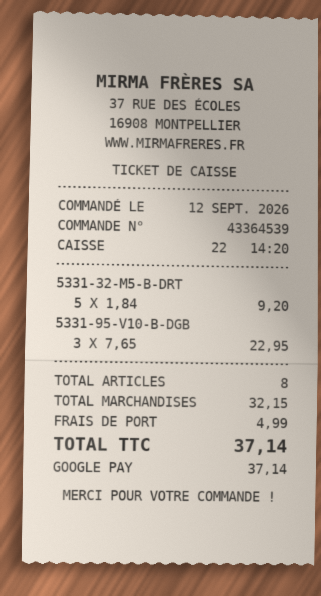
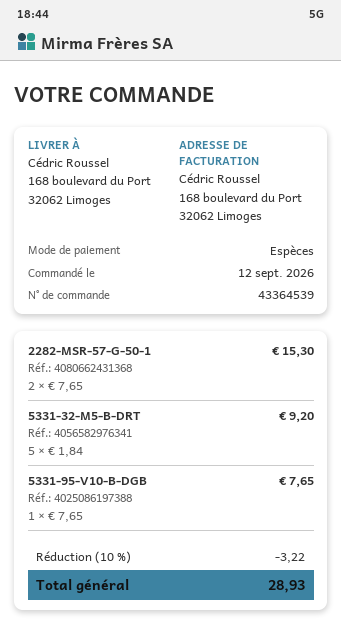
payment method: Google Pay -> cash
5331-95-V10-B-DGB: 3 x 7.65 = 22.95 -> 1 x 7.65 = 7.65
2282-MSR-57-G-50-1: none -> 2 x 7.65 = 15.30
discount: none -> 10% = 3.22
shipping: 4.99 -> none
total: 37.14 -> 28.93

